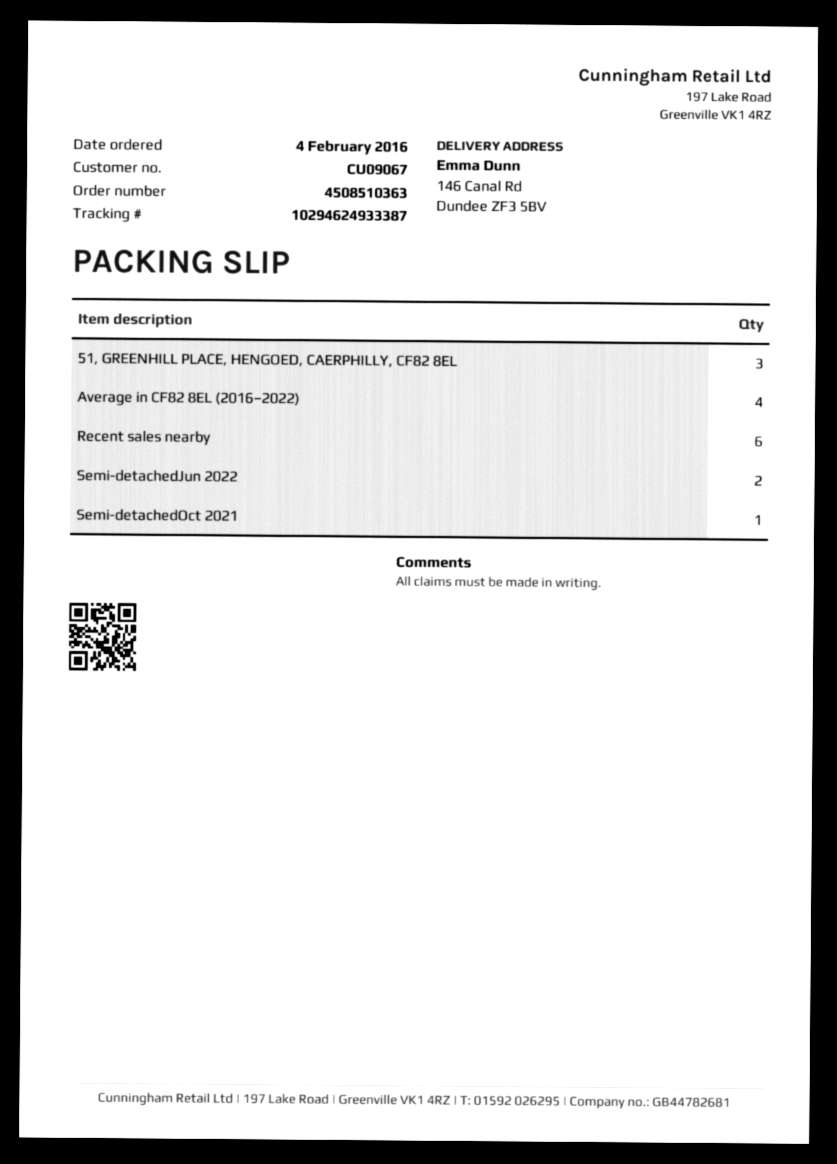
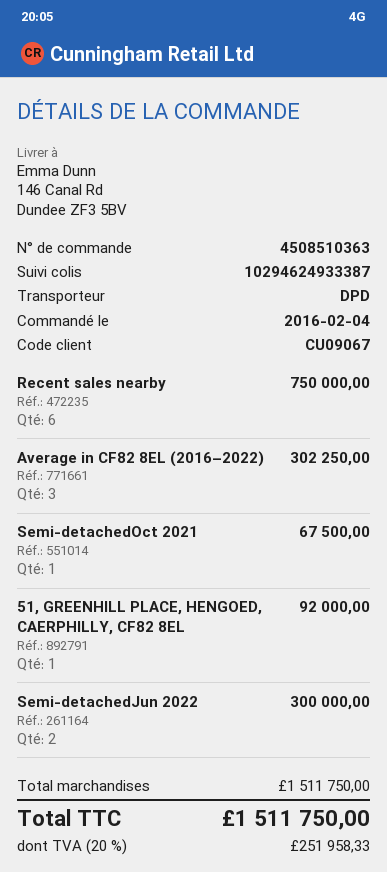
51, GREENHILL PLACE, HENGOED, CAERPHILLY, CF82 8EL: 3 -> 1
Average in CF82 8EL (2016–2022): 4 -> 3

